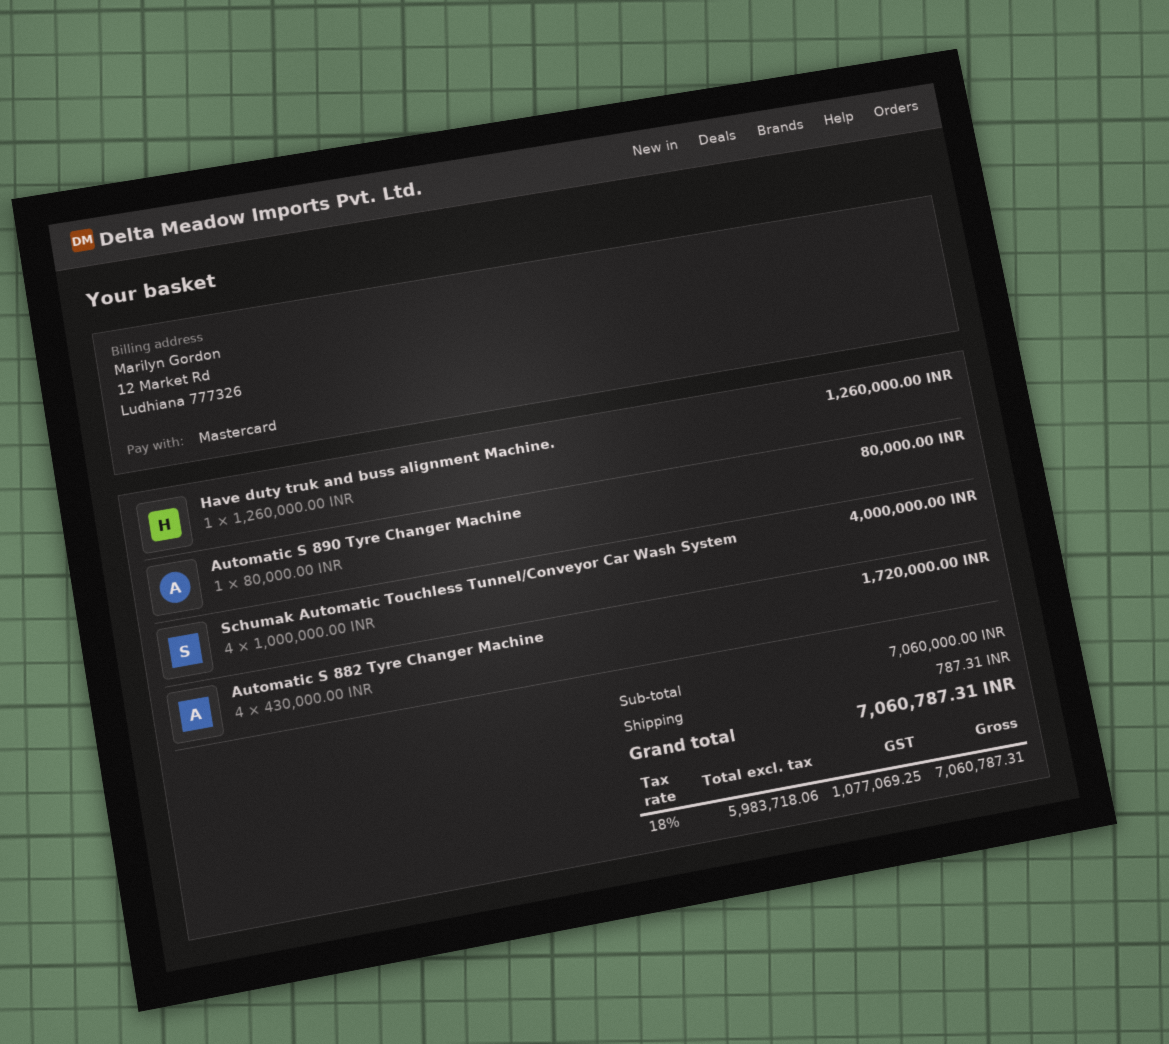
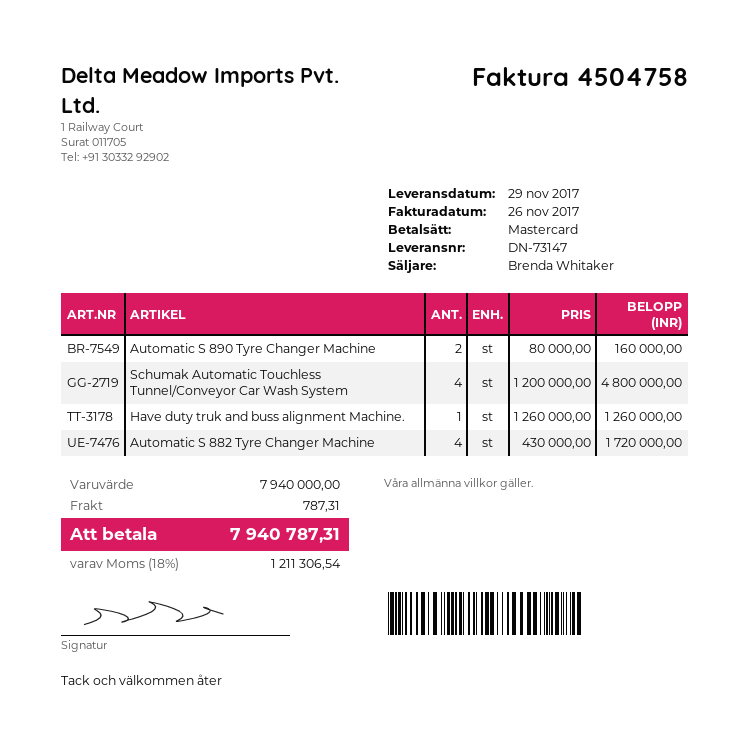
Automatic S 890 Tyre Changer Machine: 1 x 80000.00 = 80000.00 -> 2 x 80000.00 = 160000.00
Schumak Automatic Touchless Tunnel/Conveyor Car Wash System: 4 x 1000000.00 = 4000000.00 -> 4 x 1200000.00 = 4800000.00
subtotal: 7060000.00 -> 7940000.00
tax: 18% = 1077069.25 -> 18% = 1211306.54
total: 7060787.31 -> 7940787.31

